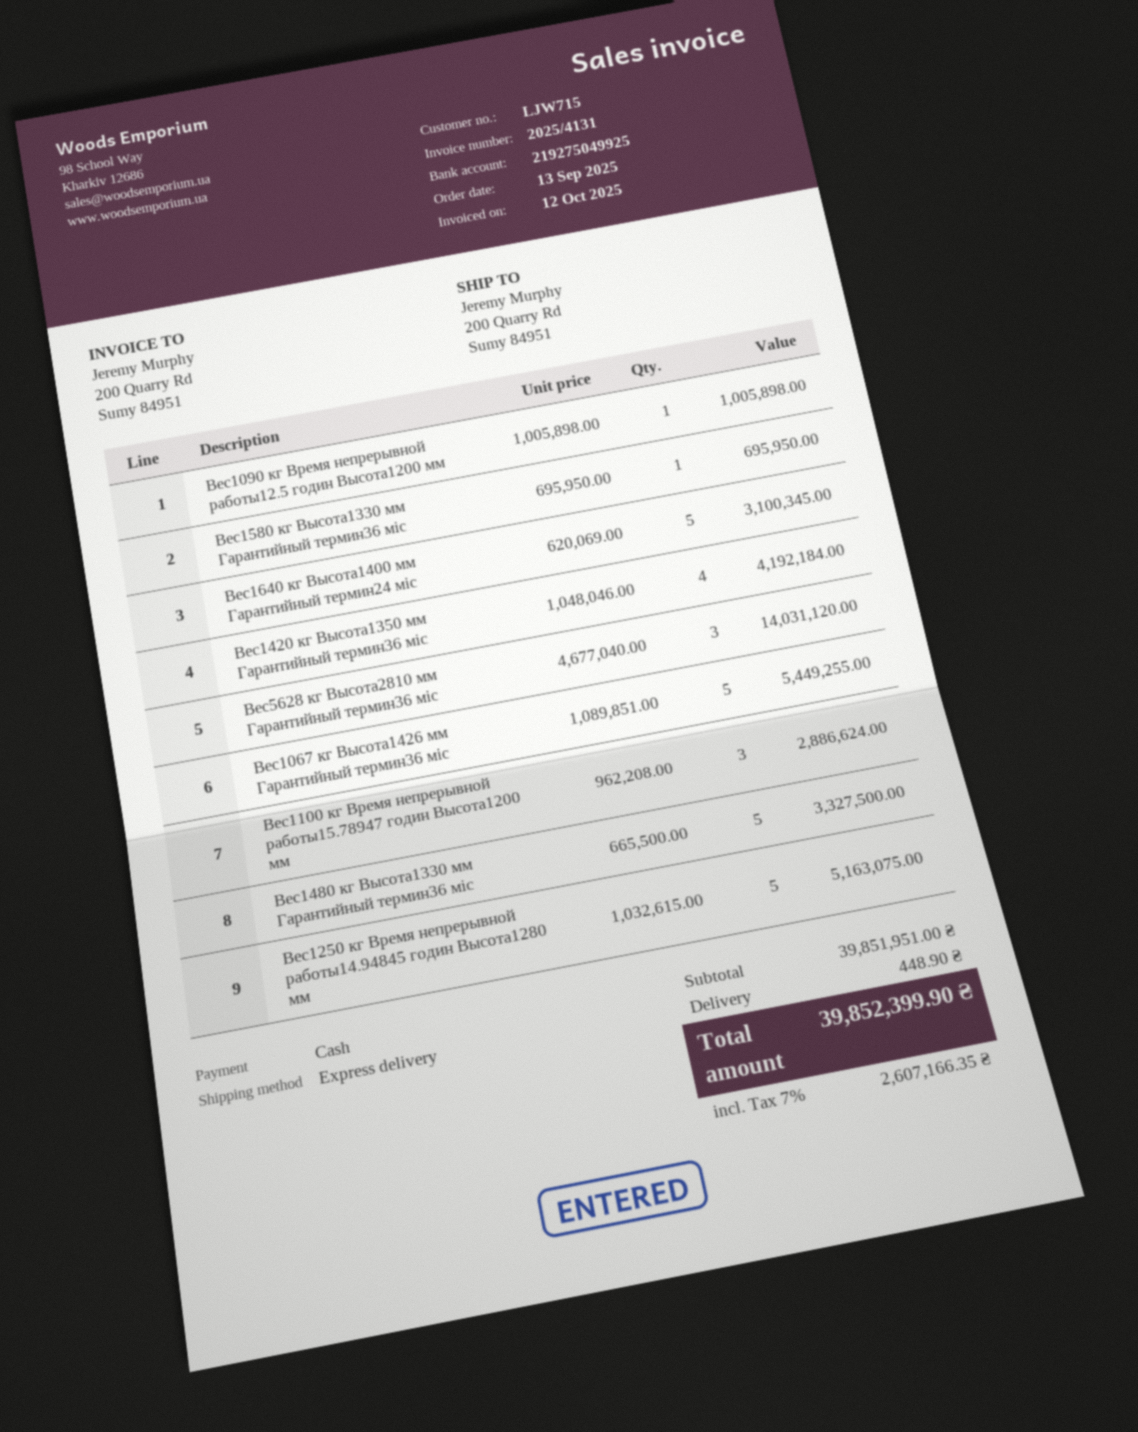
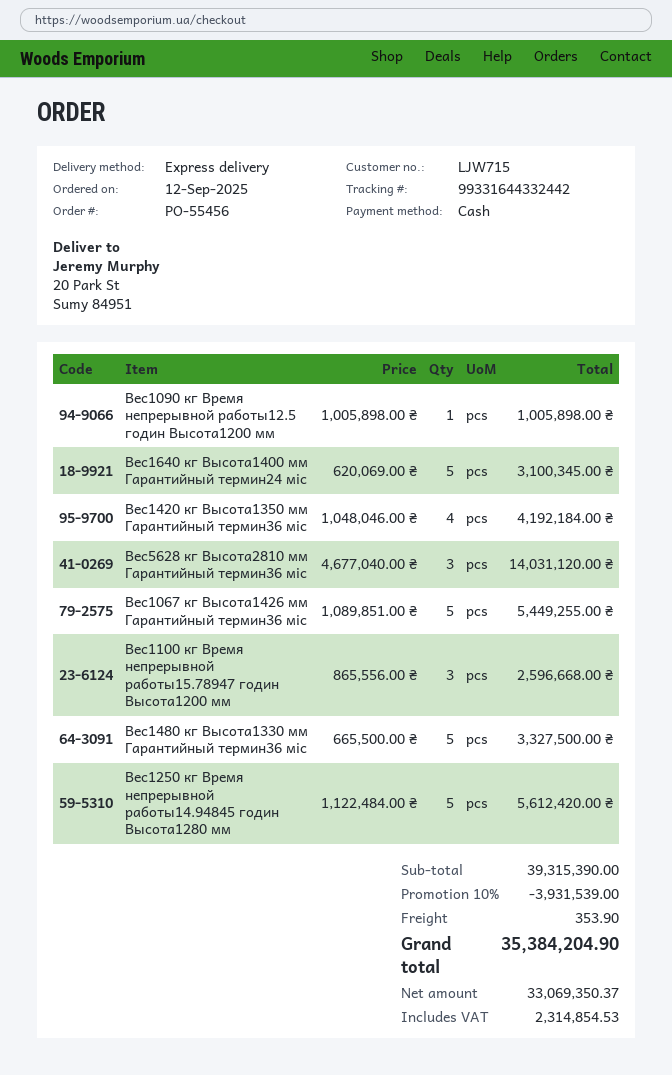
order date: 2025-09-13 -> 2025-09-12
ship to: 200 Quarry Rd, Sumy 84951 -> 20 Park St, Sumy 84951
Вес1580 кг Высота1330 мм Гарантийный термин36 міс: 1 x 695950.00 = 695950.00 -> none
Вес1100 кг Время непрерывной работы15.78947 годин Высота1200 мм: 3 x 962208.00 = 2886624.00 -> 3 x 865556.00 = 2596668.00
Вес1250 кг Время непрерывной работы14.94845 годин Высота1280 мм: 5 x 1032615.00 = 5163075.00 -> 5 x 1122484.00 = 5612420.00
subtotal: 39851951.00 -> 39315390.00
discount: none -> 10% = 3931539.00
shipping: 448.90 -> 353.90
tax: 2607166.35 -> 2314854.53
total: 39852399.90 -> 35384204.90

